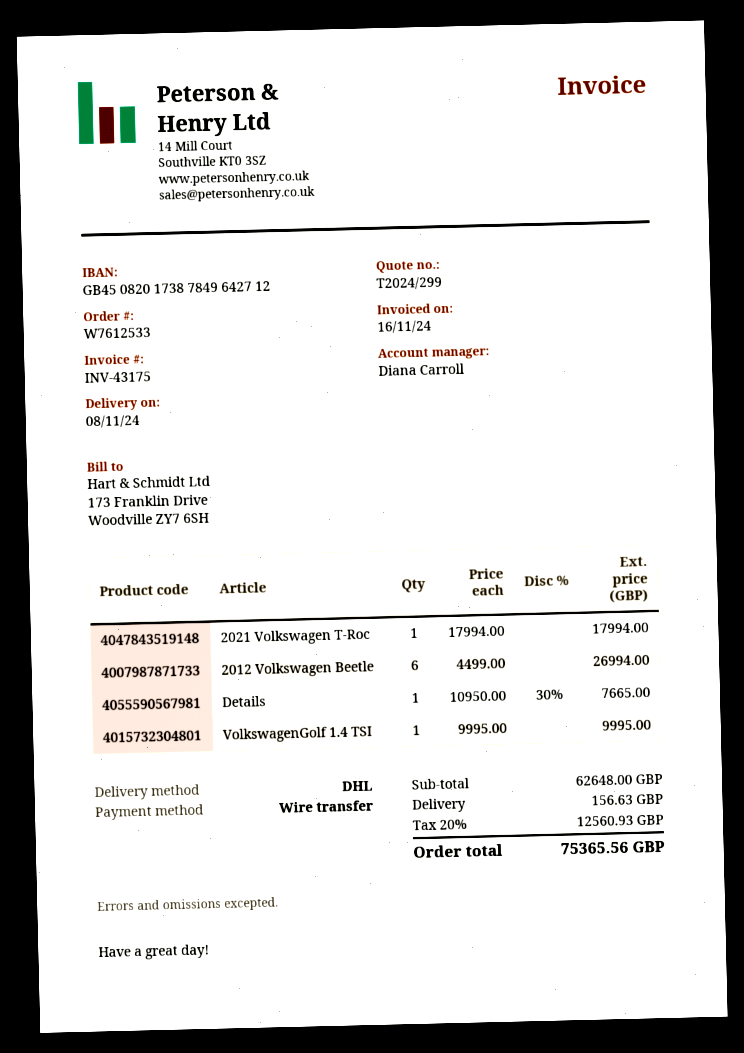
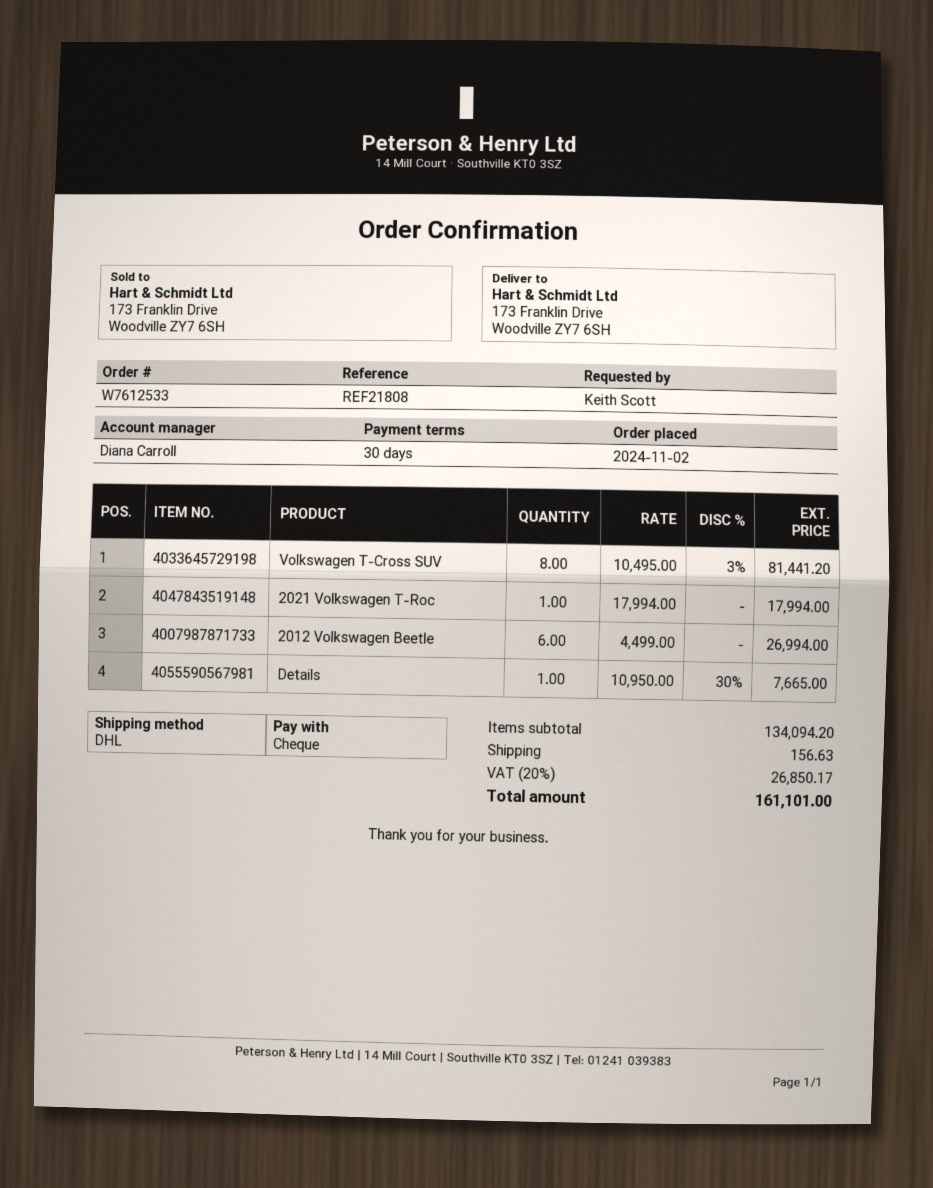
payment method: bank transfer -> cheque
VolkswagenGolf 1.4 TSI: 1 x 9995.00 = 9995.00 -> none
Volkswagen T-Cross SUV: none -> 8 x 10495.00 - 3% = 81441.20
subtotal: 62648.00 -> 134094.20
tax: 20% = 12560.93 -> 20% = 26850.17
total: 75365.56 -> 161101.00

